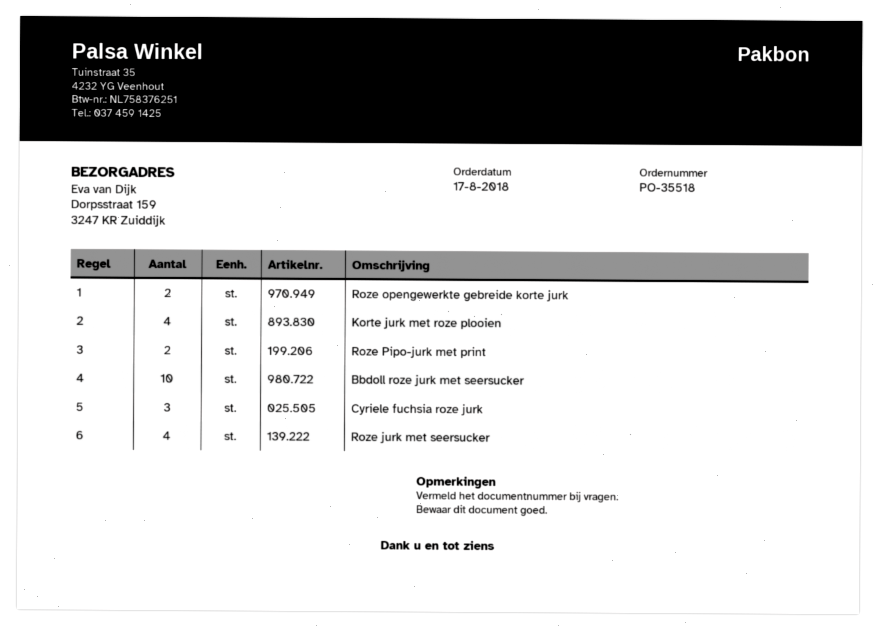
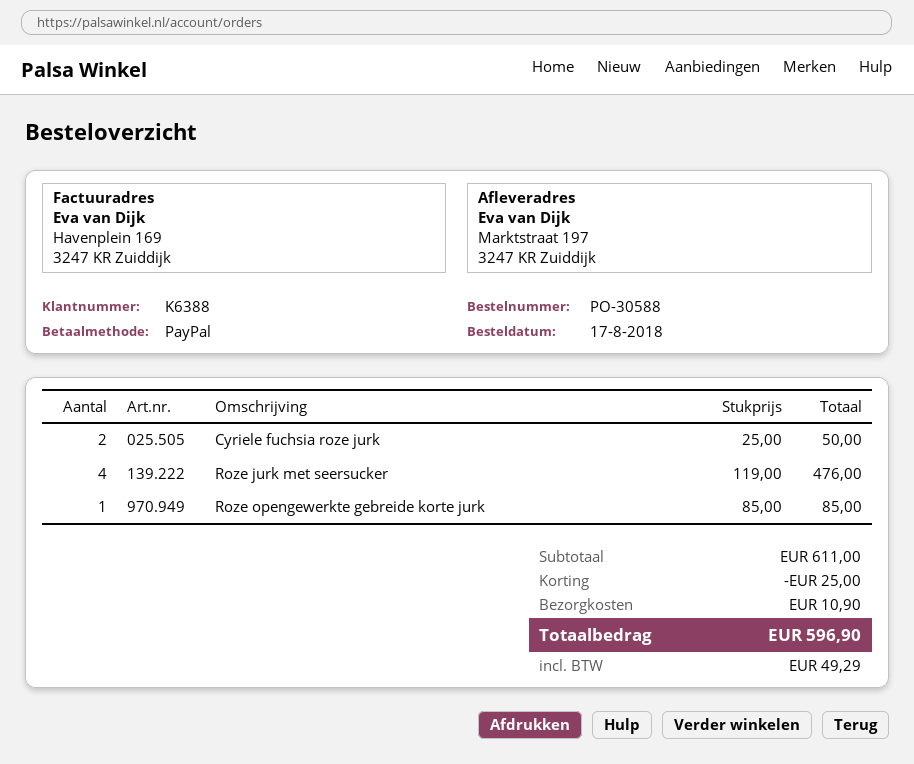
order number: PO-35518 -> PO-30588
ship to: Dorpsstraat 159, 3247 KR Zuiddijk -> Marktstraat 197, 3247 KR Zuiddijk
Roze opengewerkte gebreide korte jurk: 2 -> 1
Korte jurk met roze plooien: 4 -> none
Roze Pipo-jurk met print: 2 -> none
Bbdoll roze jurk met seersucker: 10 -> none
Cyriele fuchsia roze jurk: 3 -> 2

